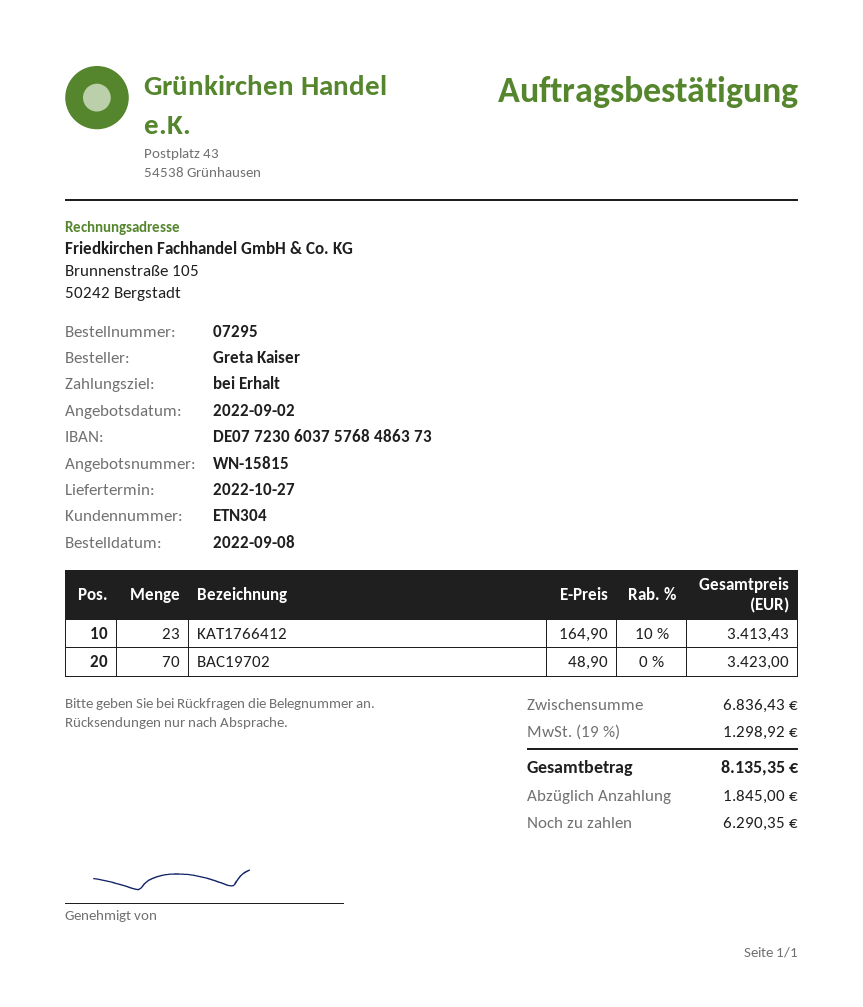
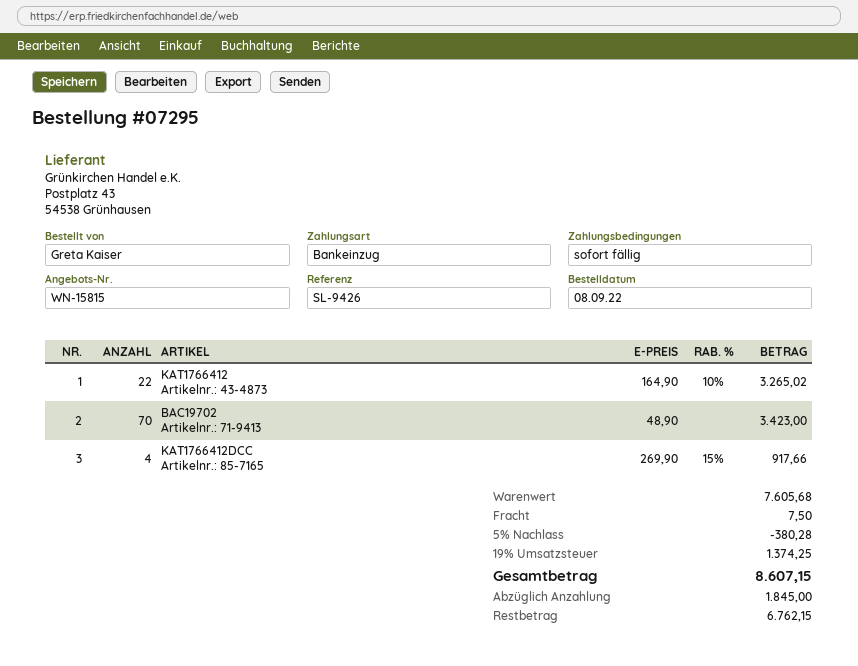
KAT1766412: 23 x 164.90 - 10% = 3413.43 -> 22 x 164.90 - 10% = 3265.02
KAT1766412DCC: none -> 4 x 269.90 - 15% = 917.66
subtotal: 6836.43 -> 7605.68
discount: none -> 5% = 380.28
shipping: none -> 7.50
tax: 19% = 1298.92 -> 19% = 1374.25
total: 8135.35 -> 8607.15
balance: 6290.35 -> 6762.15

